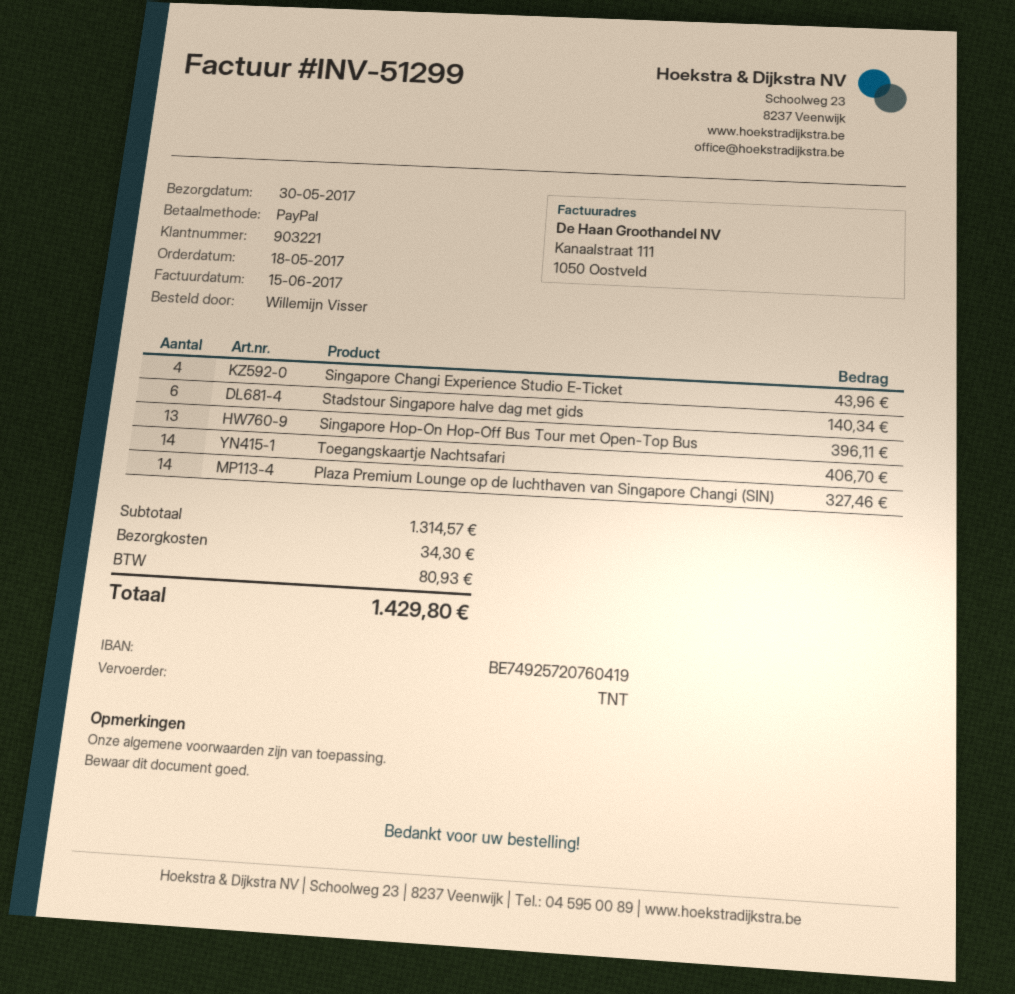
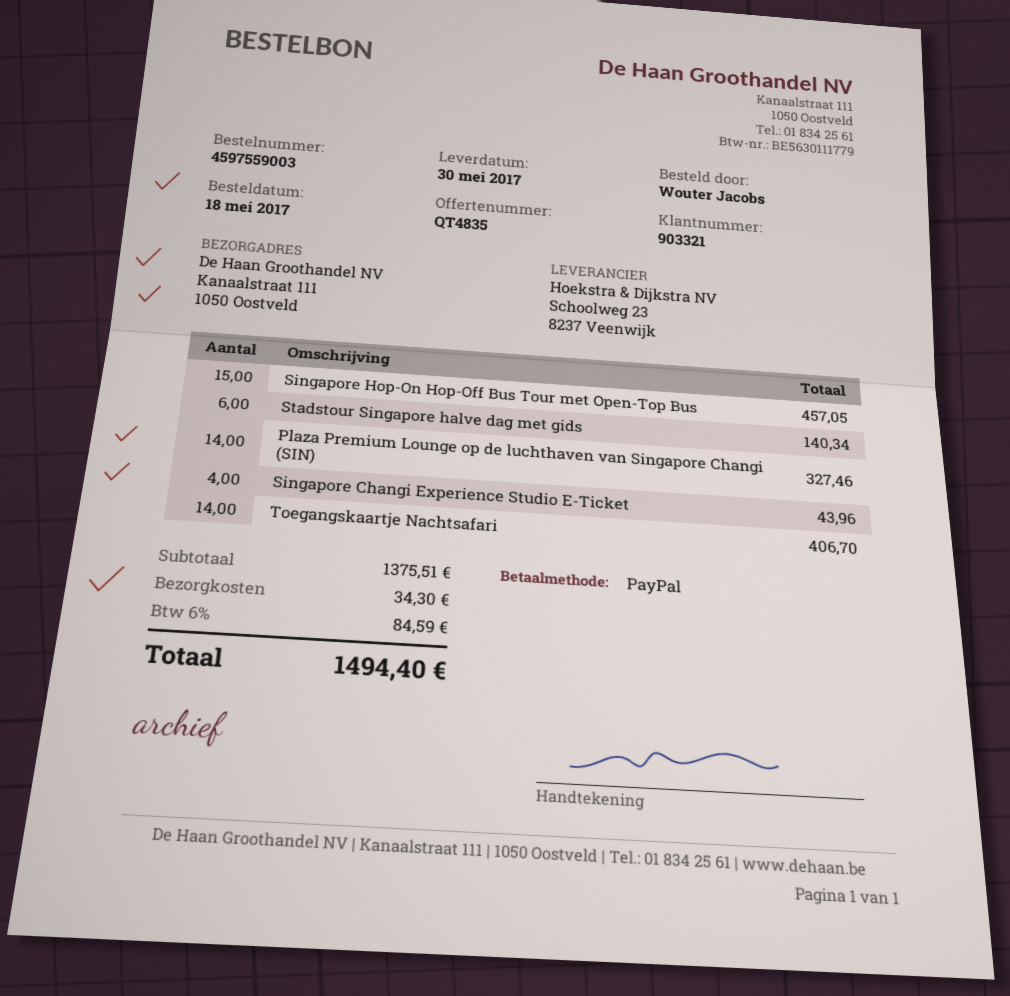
customer number: 903221 -> 903321
ordered by: Willemijn Visser -> Wouter Jacobs
Singapore Hop-On Hop-Off Bus Tour met Open-Top Bus: 13 for 396.11 -> 15 for 457.05
subtotal: 1314.57 -> 1375.51
tax: 80.93 -> 84.59
total: 1429.80 -> 1494.40

